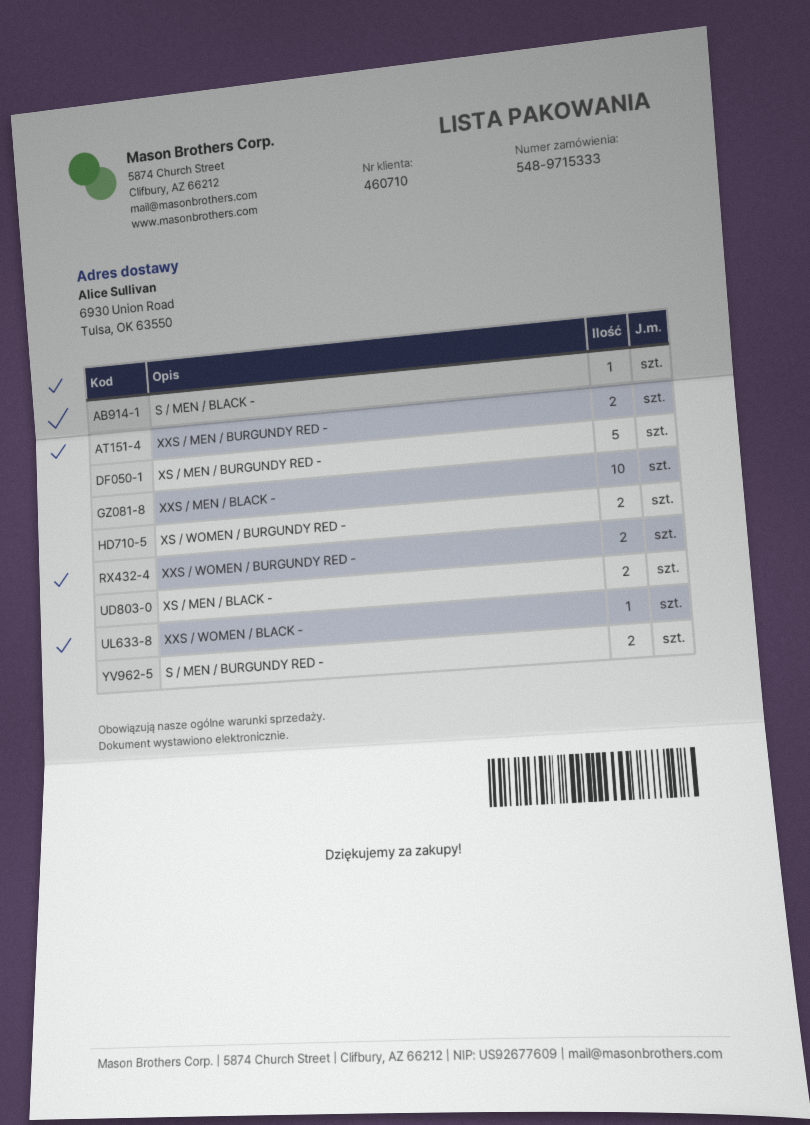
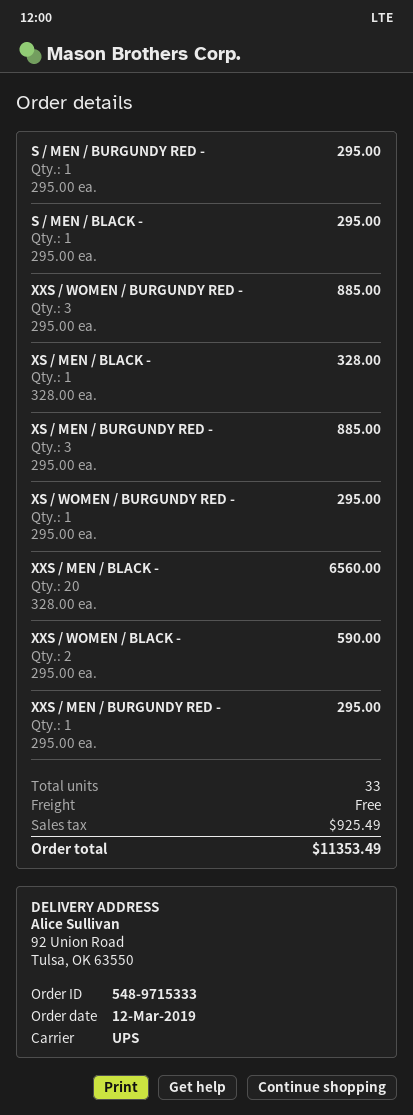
ship to: 6930 Union Road, Tulsa, OK 63550 -> 92 Union Road, Tulsa, OK 63550
XXS / MEN / BURGUNDY RED -: 2 -> 1
XS / MEN / BURGUNDY RED -: 5 -> 3
XXS / MEN / BLACK -: 10 -> 20
XS / WOMEN / BURGUNDY RED -: 2 -> 1
XXS / WOMEN / BURGUNDY RED -: 2 -> 3
XS / MEN / BLACK -: 2 -> 1
XXS / WOMEN / BLACK -: 1 -> 2
S / MEN / BURGUNDY RED -: 2 -> 1

